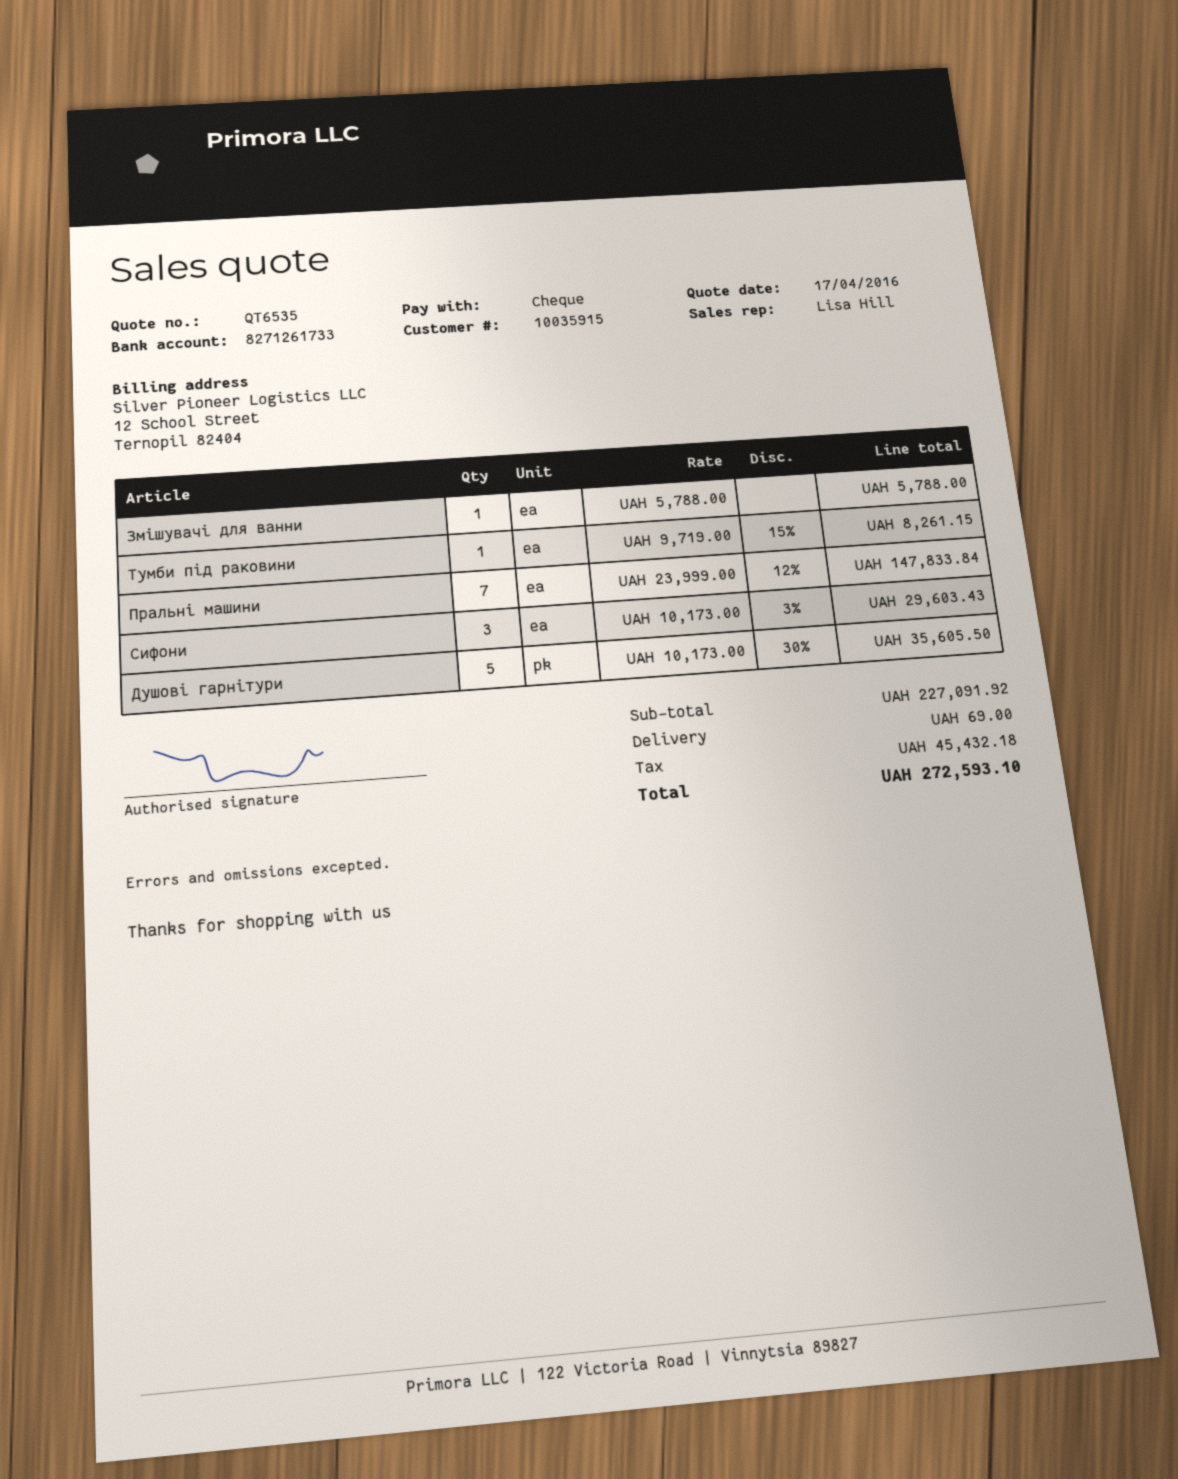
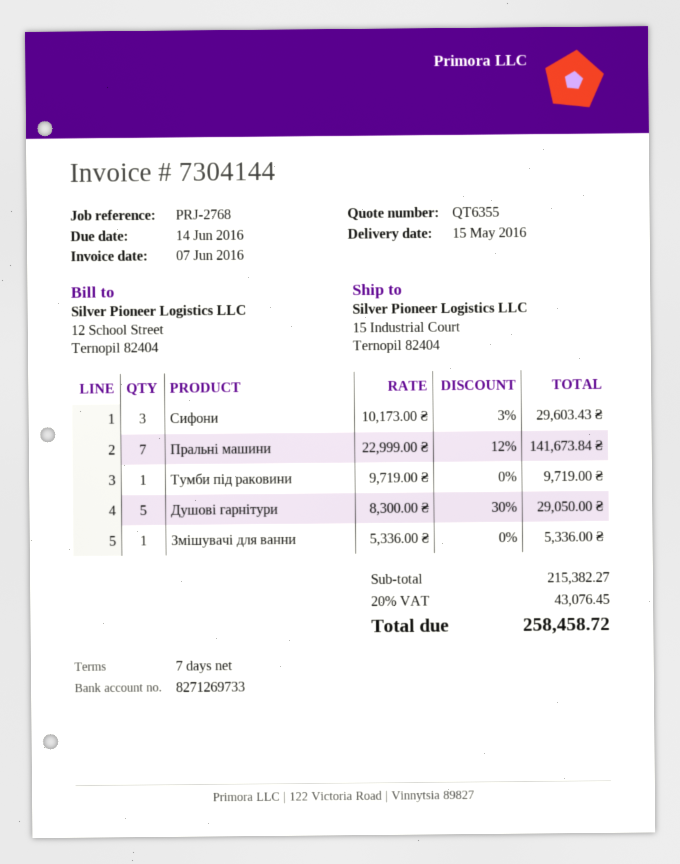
quote number: QT6535 -> QT6355
bank account: 8271261733 -> 8271269733
Змішувачі для ванни: 1 x 5788.00 = 5788.00 -> 1 x 5336.00 = 5336.00
Тумби під раковини: 1 x 9719.00 - 15% = 8261.15 -> 1 x 9719.00 = 9719.00
Пральні машини: 7 x 23999.00 - 12% = 147833.84 -> 7 x 22999.00 - 12% = 141673.84
Душові гарнітури: 5 x 10173.00 - 30% = 35605.50 -> 5 x 8300.00 - 30% = 29050.00
subtotal: 227091.92 -> 215382.27
shipping: 69.00 -> none
tax: 45432.18 -> 43076.45
total: 272593.10 -> 258458.72

